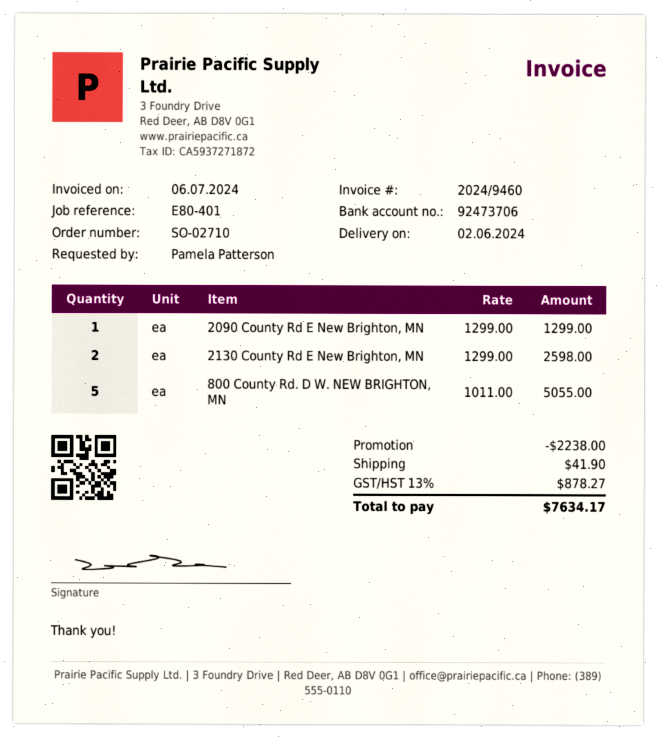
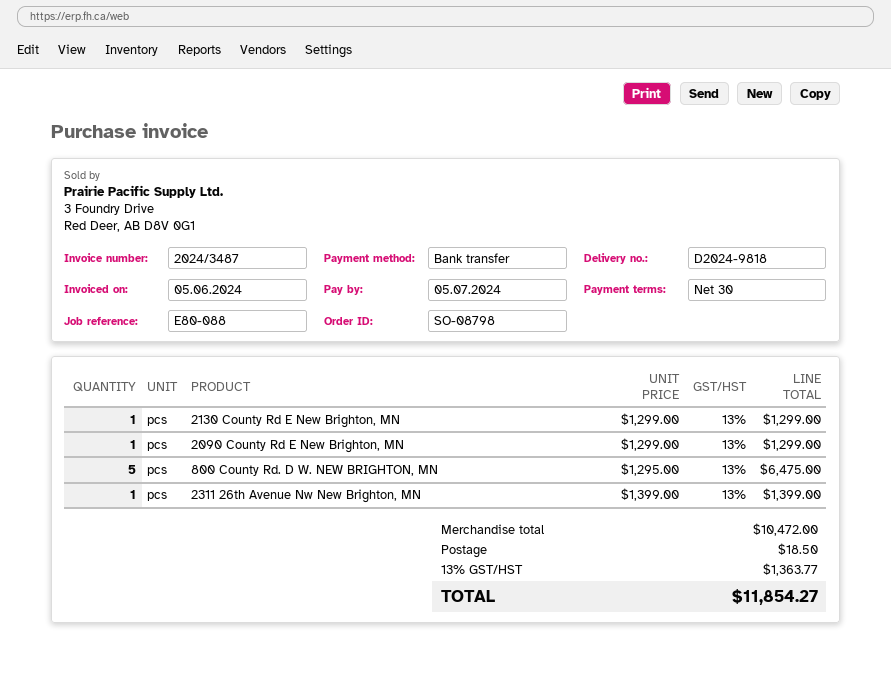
order number: SO-02710 -> SO-08798
invoice number: 2024/9460 -> 2024/3487
invoice date: 2024-07-06 -> 2024-06-05
reference: E80-401 -> E80-088
2130 County Rd E New Brighton, MN: 2 x 1299.00 = 2598.00 -> 1 x 1299.00 = 1299.00
800 County Rd. D W. NEW BRIGHTON, MN: 5 x 1011.00 = 5055.00 -> 5 x 1295.00 = 6475.00
2311 26th Avenue Nw New Brighton, MN: none -> 1 x 1399.00 = 1399.00
discount: 2238.00 -> none
shipping: 41.90 -> 18.50
tax: 13% = 878.27 -> 13% = 1363.77
total: 7634.17 -> 11854.27

